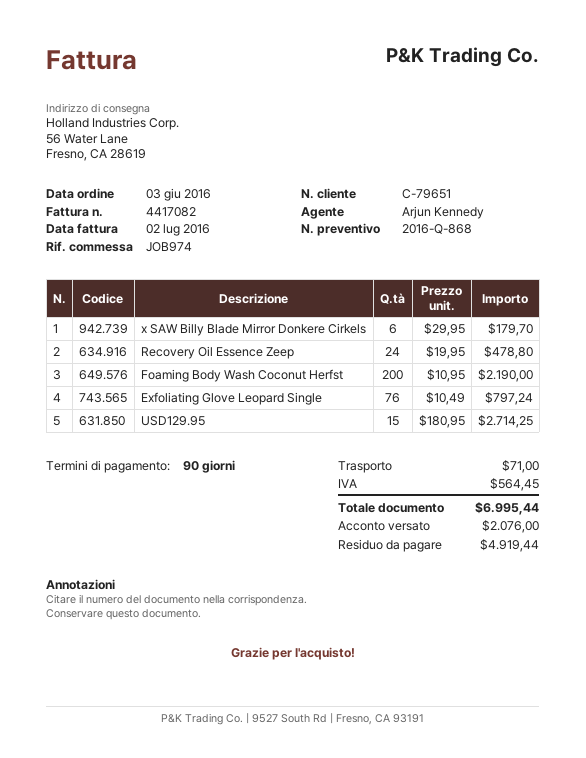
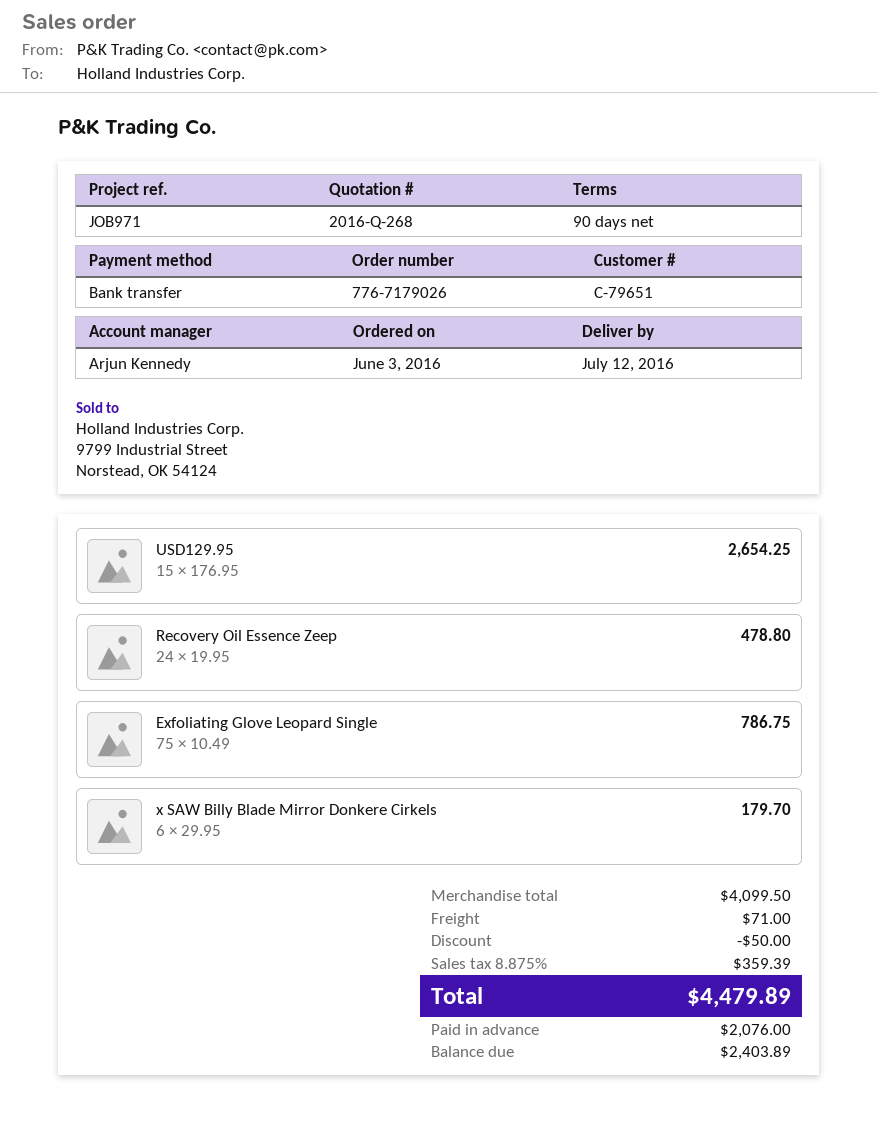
quote number: 2016-Q-868 -> 2016-Q-268
reference: JOB974 -> JOB971
Foaming Body Wash Coconut Herfst: 200 x 10.95 = 2190.00 -> none
Exfoliating Glove Leopard Single: 76 x 10.49 = 797.24 -> 75 x 10.49 = 786.75
USD129.95: 15 x 180.95 = 2714.25 -> 15 x 176.95 = 2654.25
discount: none -> 50.00
tax: 564.45 -> 359.39
total: 6995.44 -> 4479.89
balance: 4919.44 -> 2403.89

